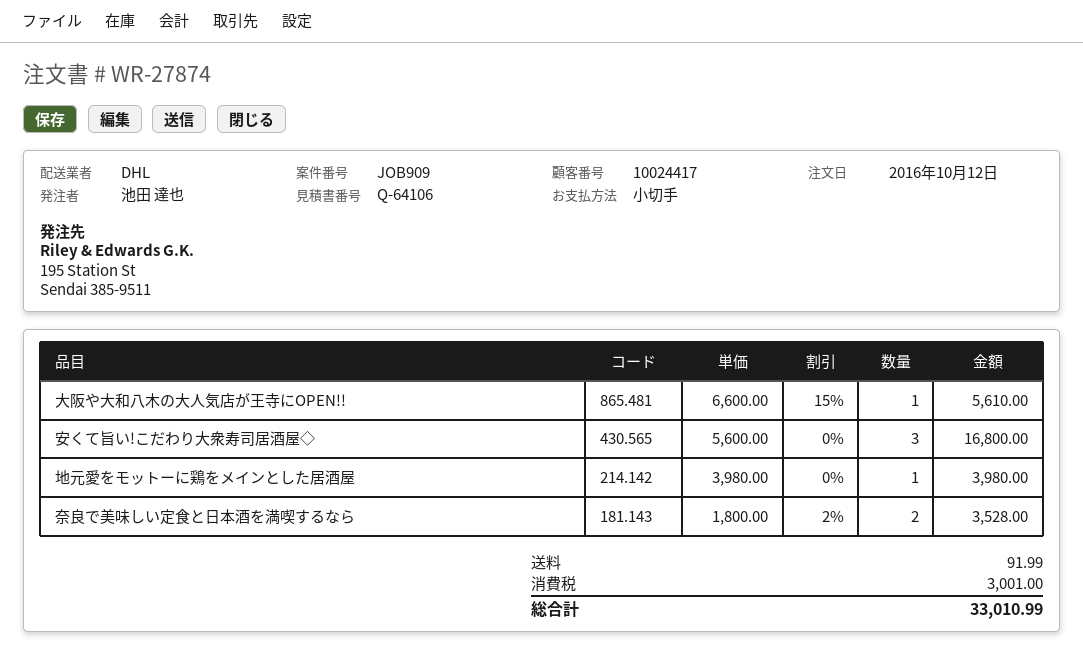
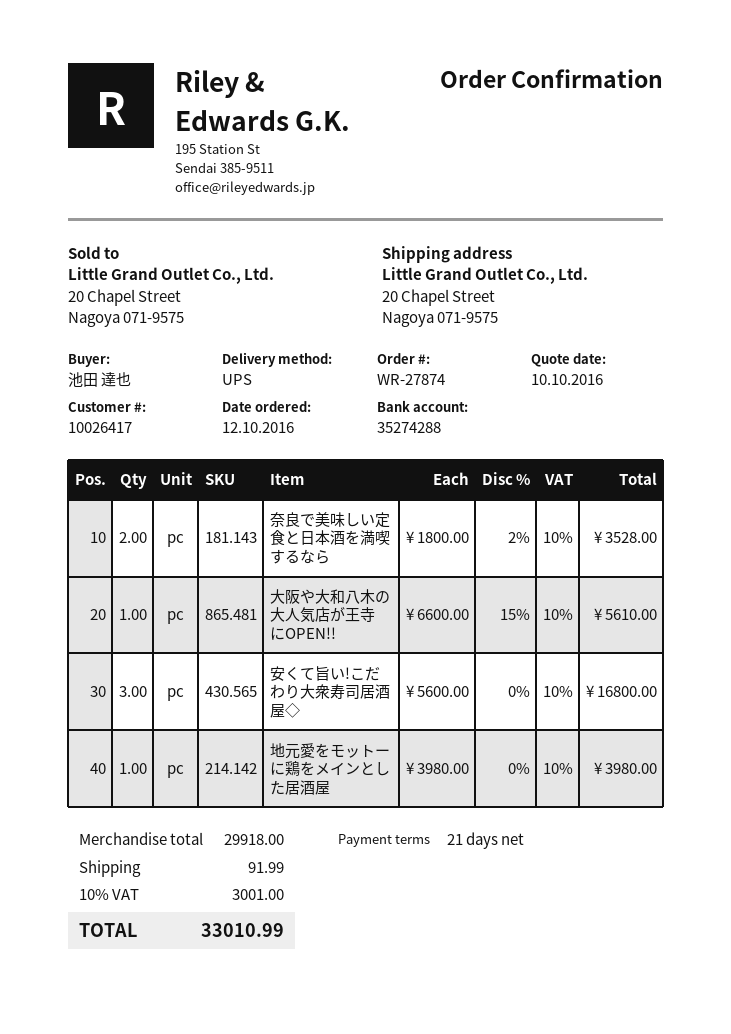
customer number: 10024417 -> 10026417
shipping method: DHL -> UPS

